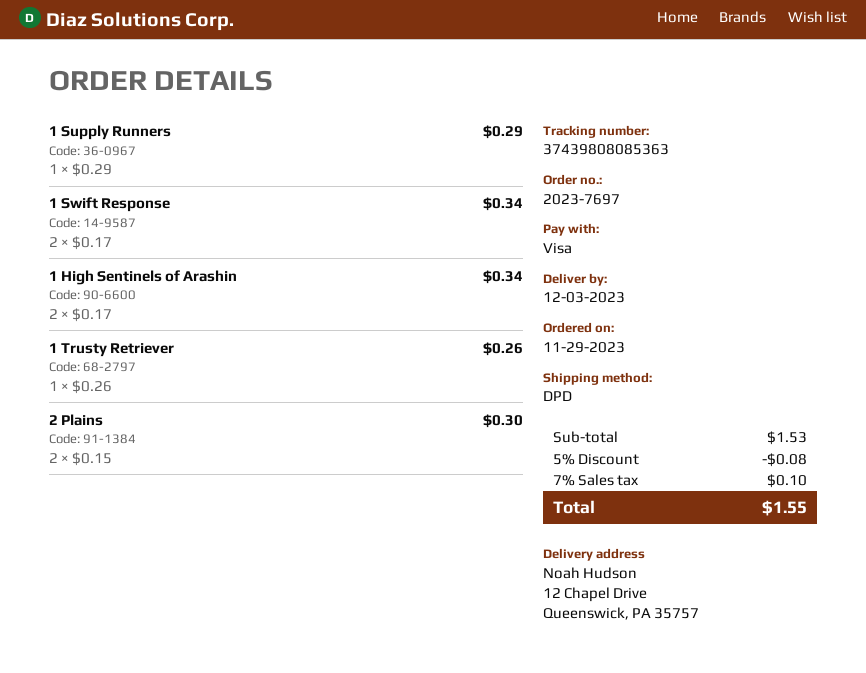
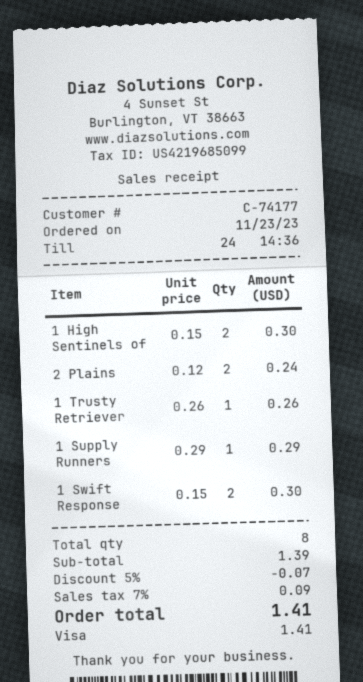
order date: 2023-11-29 -> 2023-11-23
1 Swift Response: 2 x 0.17 = 0.34 -> 2 x 0.15 = 0.30
1 High Sentinels of Arashin: 2 x 0.17 = 0.34 -> 2 x 0.15 = 0.30
2 Plains: 2 x 0.15 = 0.30 -> 2 x 0.12 = 0.24
subtotal: 1.53 -> 1.39
discount: 5% = 0.08 -> 5% = 0.07
tax: 7% = 0.10 -> 7% = 0.09
total: 1.55 -> 1.41

